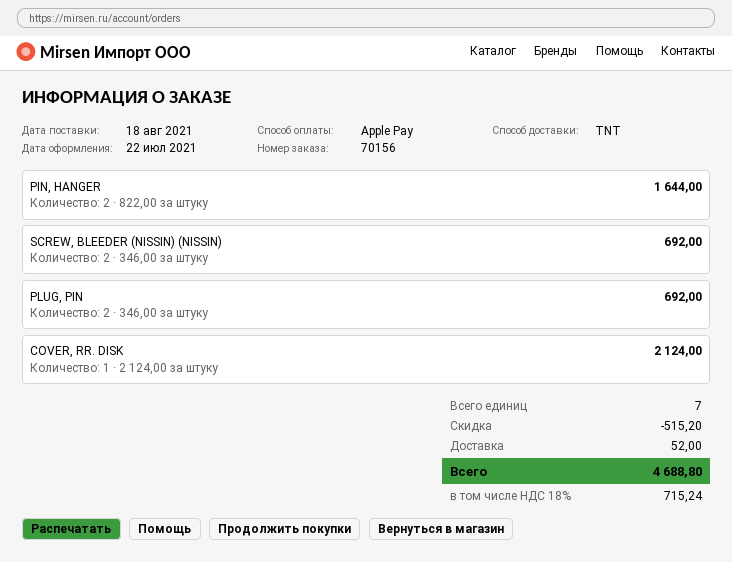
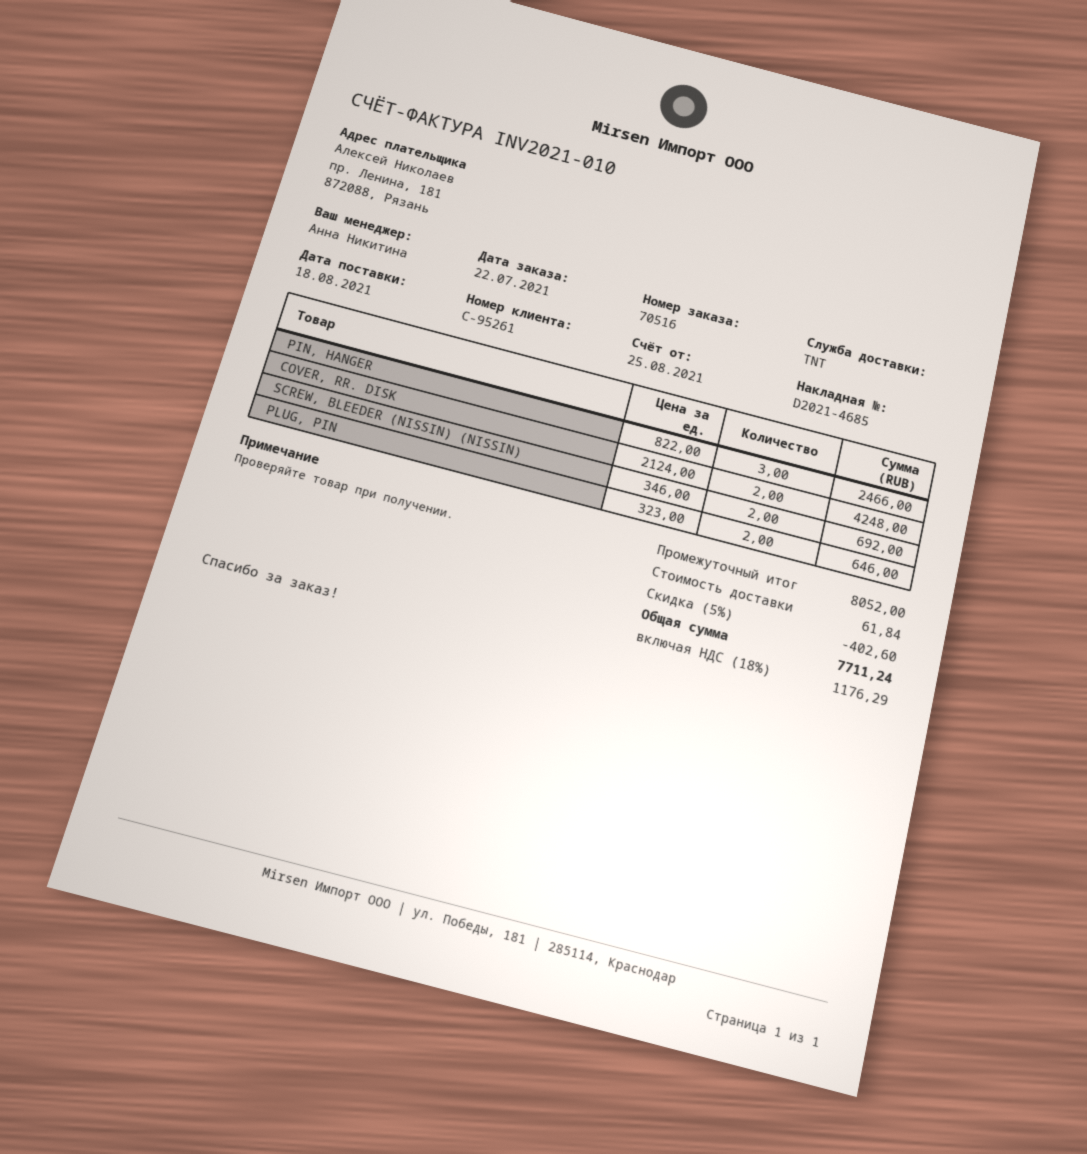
order number: 70156 -> 70516
PIN, HANGER: 2 x 822.00 = 1644.00 -> 3 x 822.00 = 2466.00
PLUG, PIN: 2 x 346.00 = 692.00 -> 2 x 323.00 = 646.00
COVER, RR. DISK: 1 x 2124.00 = 2124.00 -> 2 x 2124.00 = 4248.00
discount: 515.20 -> 402.60
shipping: 52.00 -> 61.84
tax: 18% = 715.24 -> 18% = 1176.29
total: 4688.80 -> 7711.24

